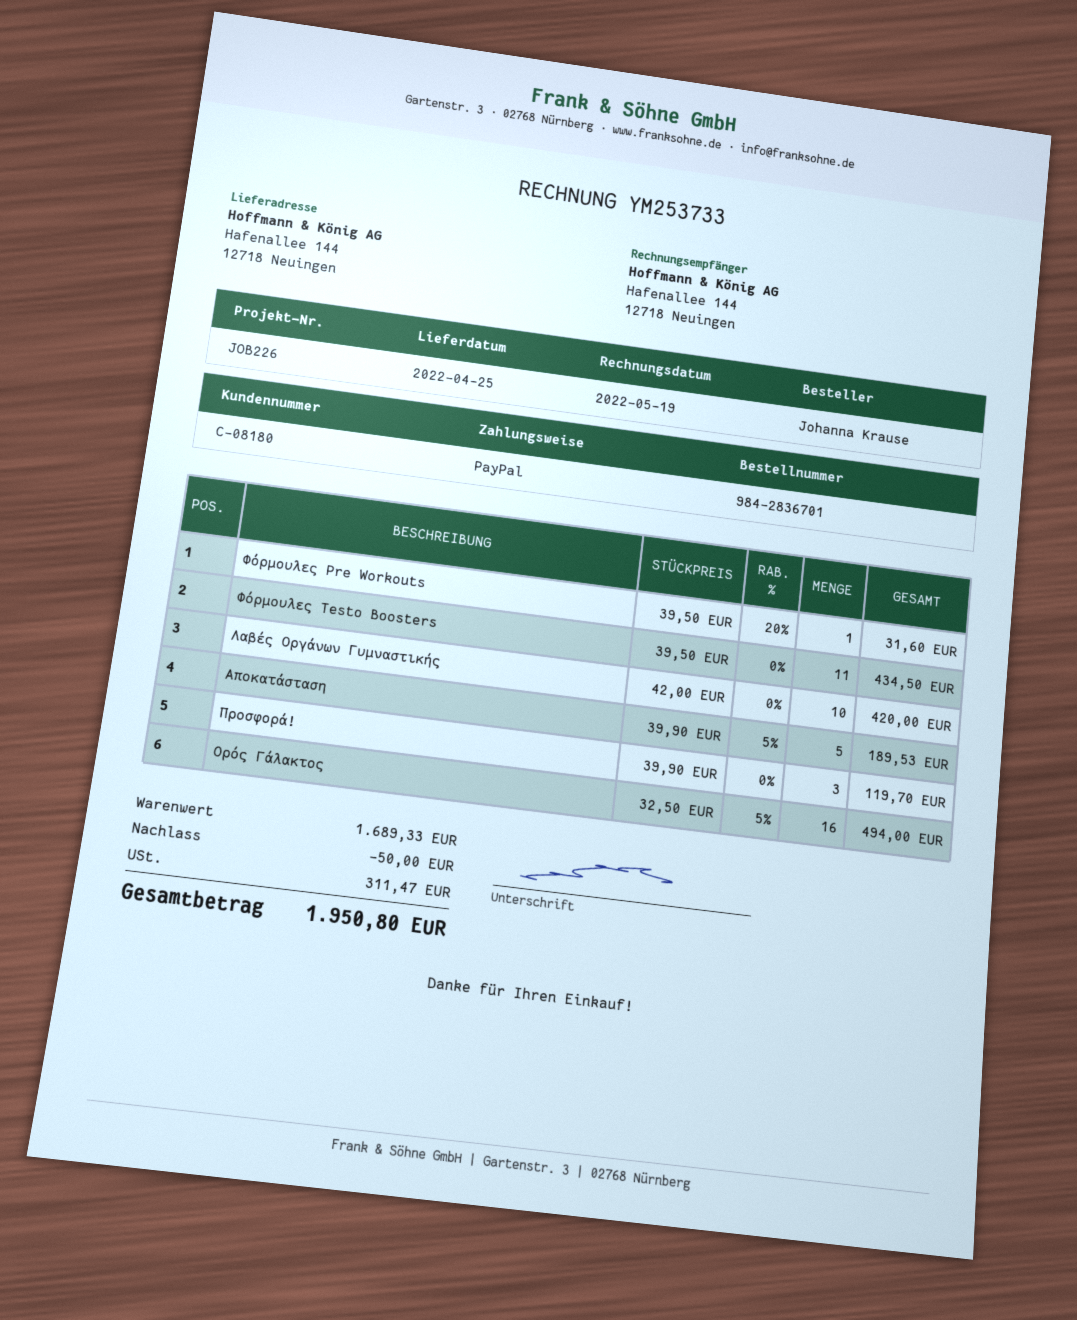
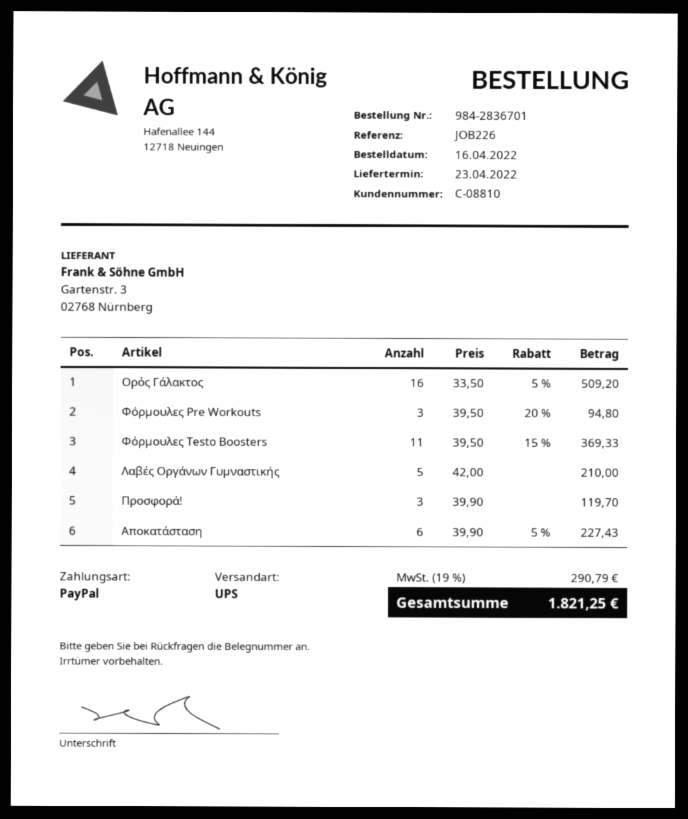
delivery date: 2022-04-25 -> 2022-04-23
customer number: C-08180 -> C-08810
Φόρμουλες Pre Workouts: 1 x 39.50 - 20% = 31.60 -> 3 x 39.50 - 20% = 94.80
Φόρμουλες Testo Boosters: 11 x 39.50 = 434.50 -> 11 x 39.50 - 15% = 369.33
Λαβές Οργάνων Γυμναστικής: 10 x 42.00 = 420.00 -> 5 x 42.00 = 210.00
Αποκατάσταση: 5 x 39.90 - 5% = 189.53 -> 6 x 39.90 - 5% = 227.43
Ορός Γάλακτος: 16 x 32.50 - 5% = 494.00 -> 16 x 33.50 - 5% = 509.20
discount: 50.00 -> none
tax: 311.47 -> 290.79
total: 1950.80 -> 1821.25

